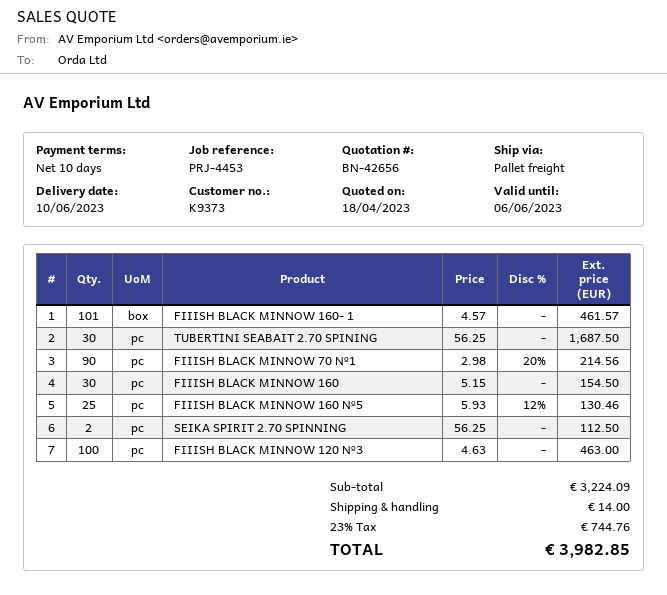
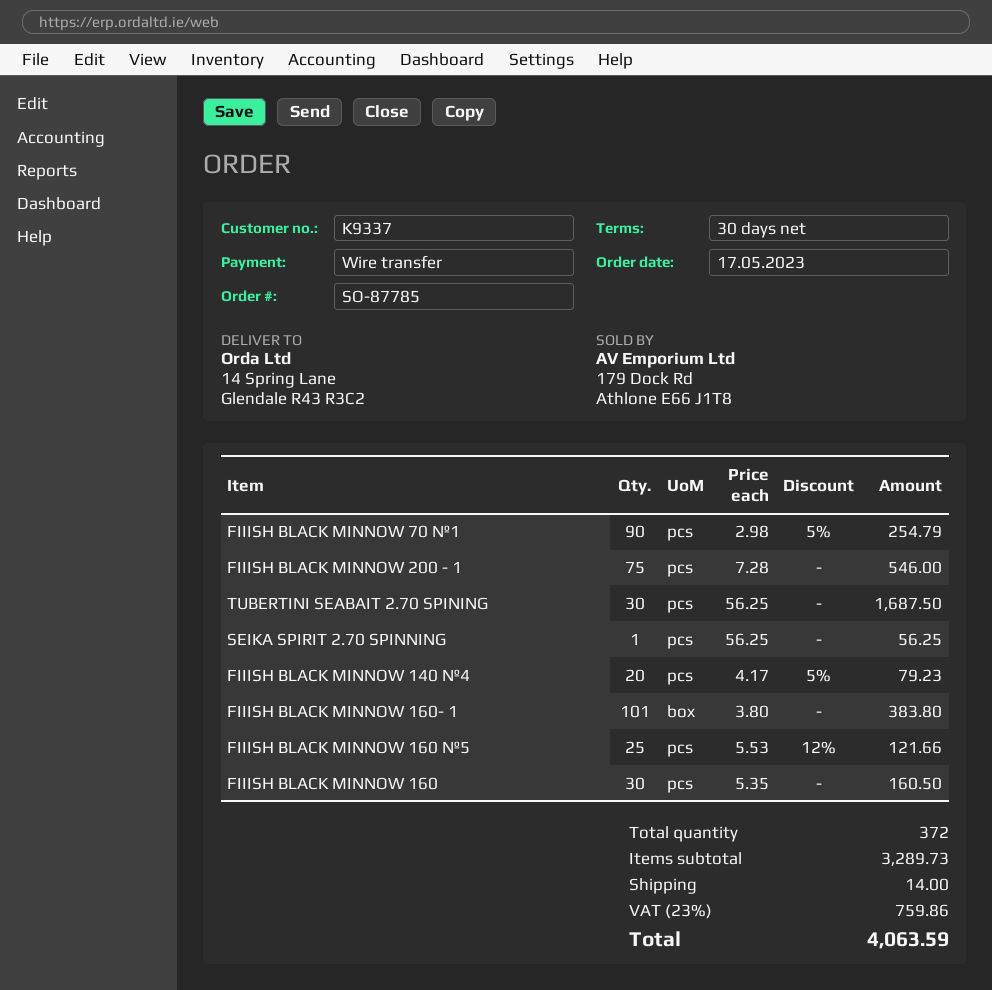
payment terms: 10 days -> 30 days
customer number: K9373 -> K9337
FIIISH BLACK MINNOW 160- 1: 101 x 4.57 = 461.57 -> 101 x 3.80 = 383.80
FIIISH BLACK MINNOW 70 Nº1: 90 x 2.98 - 20% = 214.56 -> 90 x 2.98 - 5% = 254.79
FIIISH BLACK MINNOW 160: 30 x 5.15 = 154.50 -> 30 x 5.35 = 160.50
FIIISH BLACK MINNOW 160 Nº5: 25 x 5.93 - 12% = 130.46 -> 25 x 5.53 - 12% = 121.66
SEIKA SPIRIT 2.70 SPINNING: 2 x 56.25 = 112.50 -> 1 x 56.25 = 56.25
FIIISH BLACK MINNOW 120 Nº3: 100 x 4.63 = 463.00 -> none
FIIISH BLACK MINNOW 200 - 1: none -> 75 x 7.28 = 546.00
FIIISH BLACK MINNOW 140 Nº4: none -> 20 x 4.17 - 5% = 79.23
subtotal: 3224.09 -> 3289.73
tax: 23% = 744.76 -> 23% = 759.86
total: 3982.85 -> 4063.59

